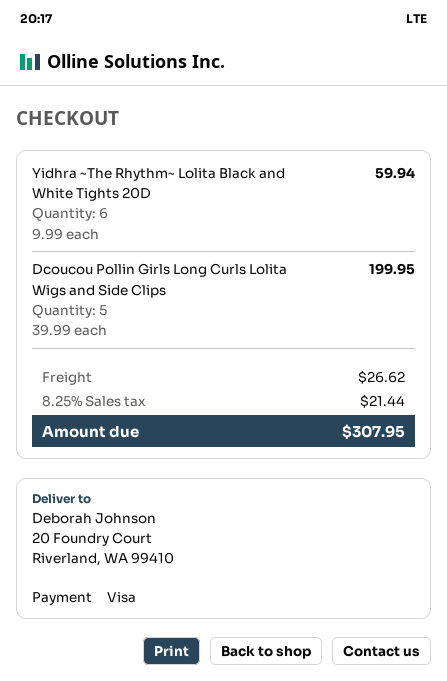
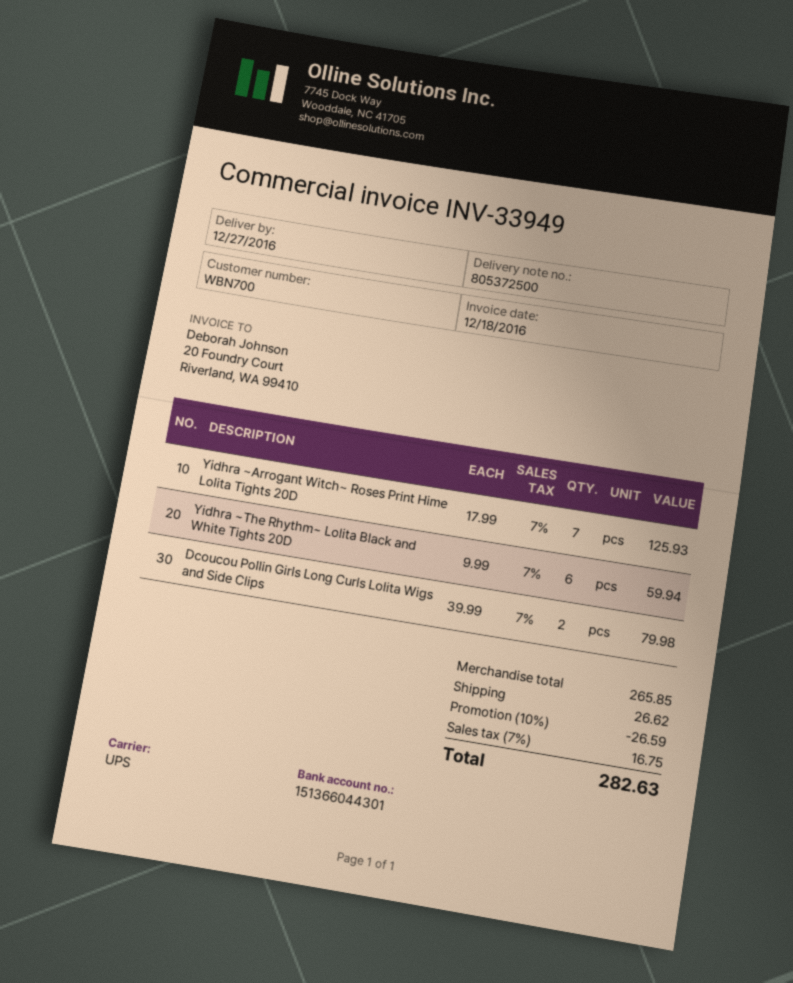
Dcoucou Pollin Girls Long Curls Lolita Wigs and Side Clips: 5 x 39.99 = 199.95 -> 2 x 39.99 = 79.98
Yidhra ~Arrogant Witch~ Roses Print Hime Lolita Tights 20D: none -> 7 x 17.99 = 125.93
discount: none -> 10% = 26.59
tax: 8.25% = 21.44 -> 7% = 16.75
total: 307.95 -> 282.63

